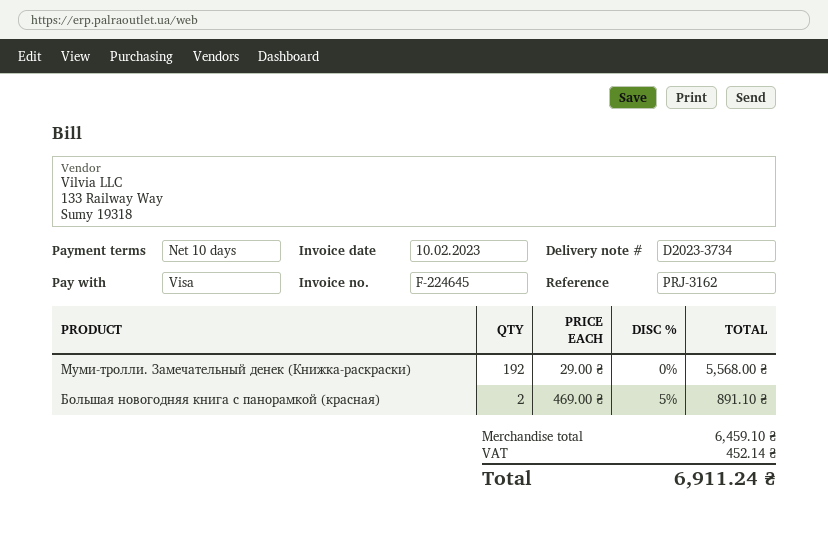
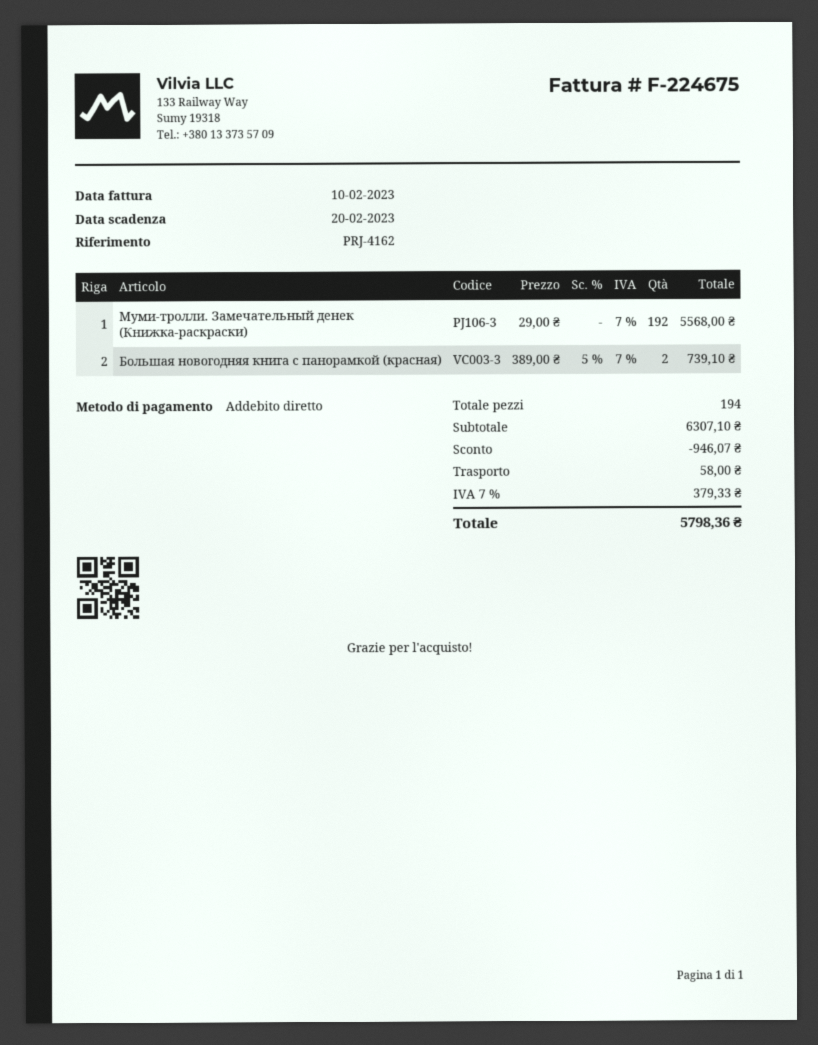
invoice number: F-224645 -> F-224675
reference: PRJ-3162 -> PRJ-4162
payment method: Visa -> direct debit
Большая новогодняя книга с панорамкой (красная): 2 x 469.00 - 5% = 891.10 -> 2 x 389.00 - 5% = 739.10
subtotal: 6459.10 -> 6307.10
discount: none -> 946.07
shipping: none -> 58.00
tax: 452.14 -> 379.33
total: 6911.24 -> 5798.36

